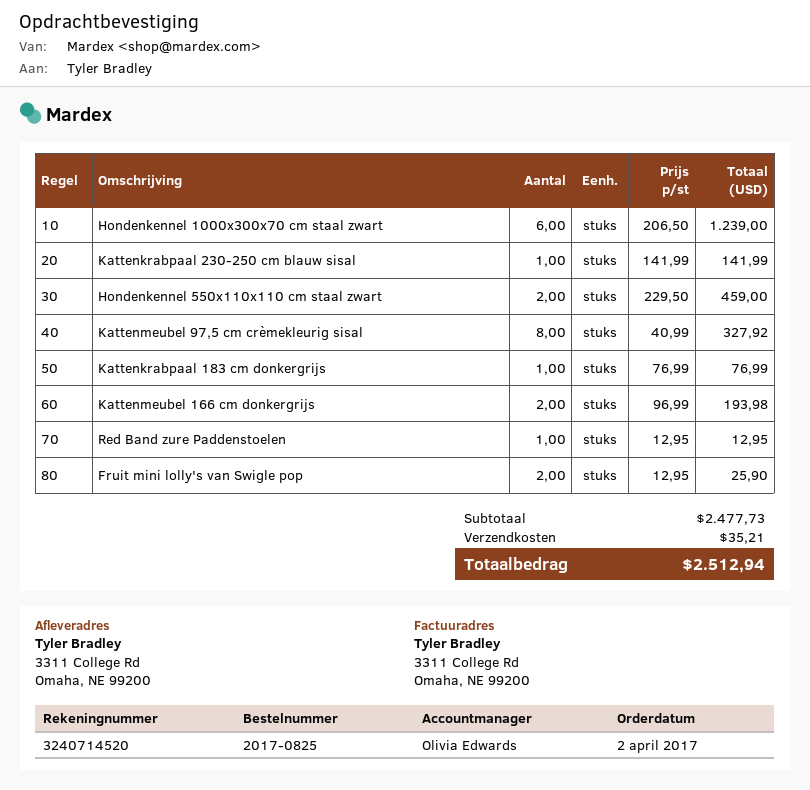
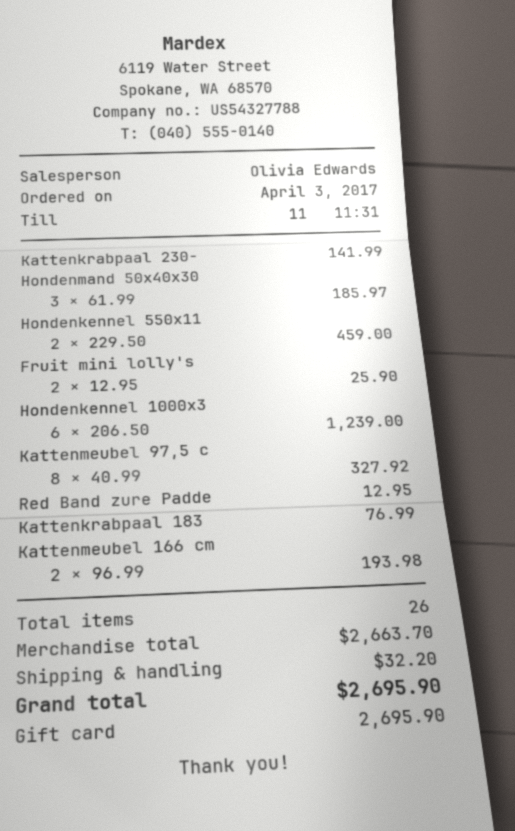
order date: 2017-04-02 -> 2017-04-03
Hondenmand 50x40x30: none -> 3 x 61.99 = 185.97
subtotal: 2477.73 -> 2663.70
shipping: 35.21 -> 32.20
total: 2512.94 -> 2695.90

